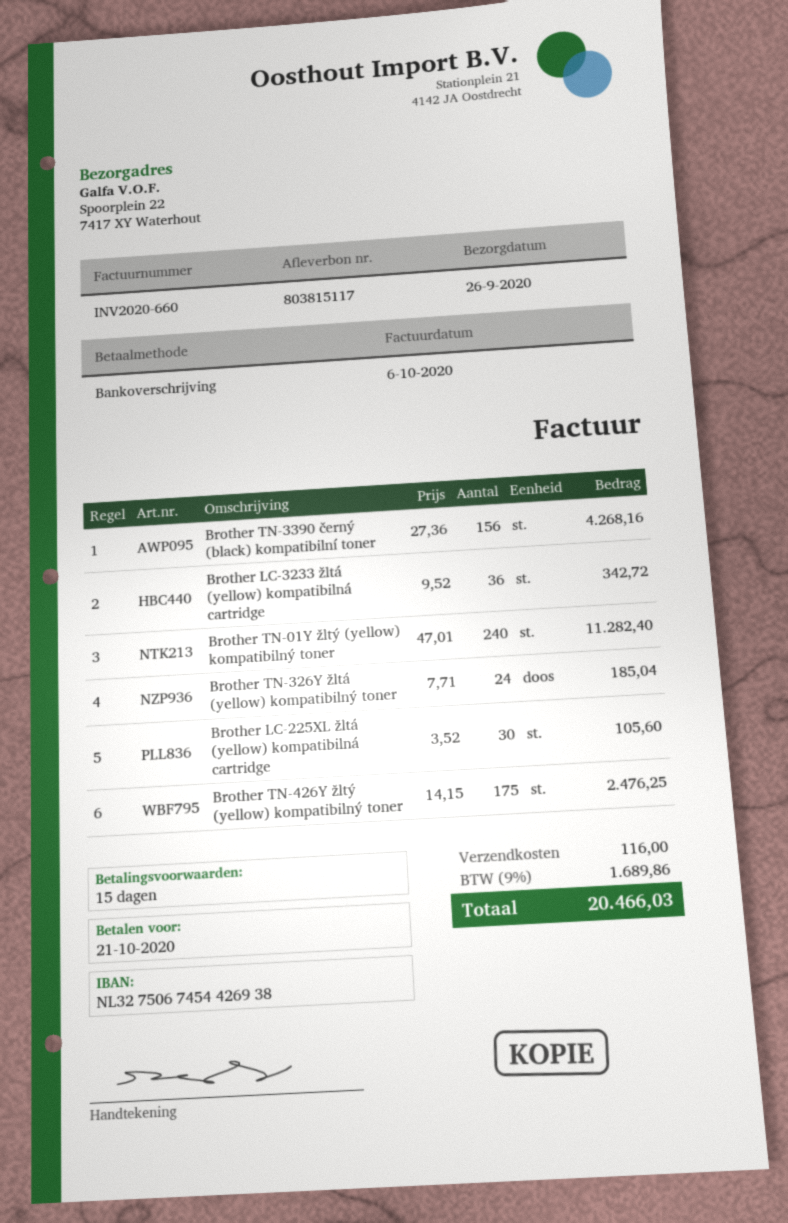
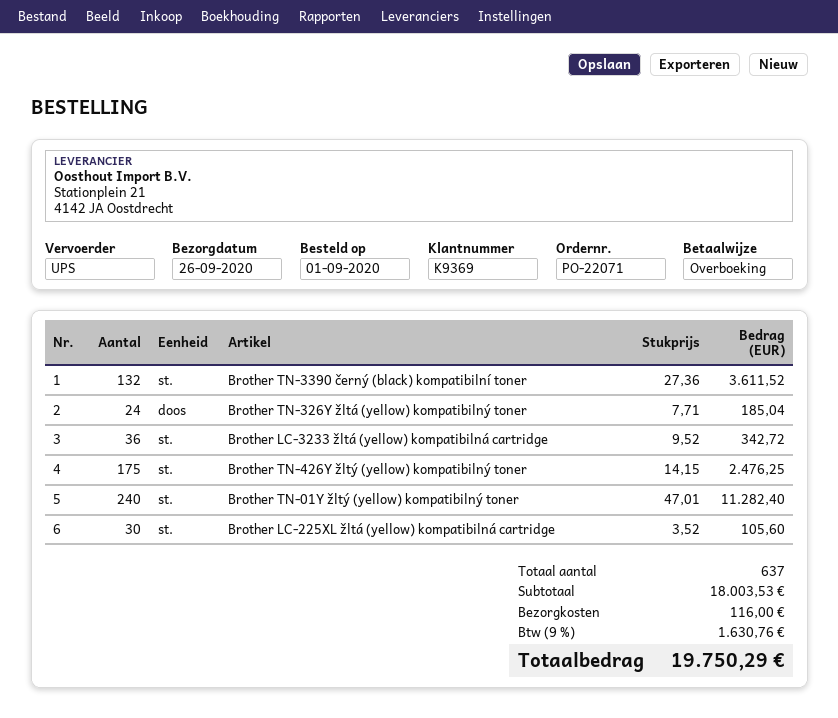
Brother TN-3390 černý (black) kompatibilní toner: 156 x 27.36 = 4268.16 -> 132 x 27.36 = 3611.52
tax: 9% = 1689.86 -> 9% = 1630.76
total: 20466.03 -> 19750.29

